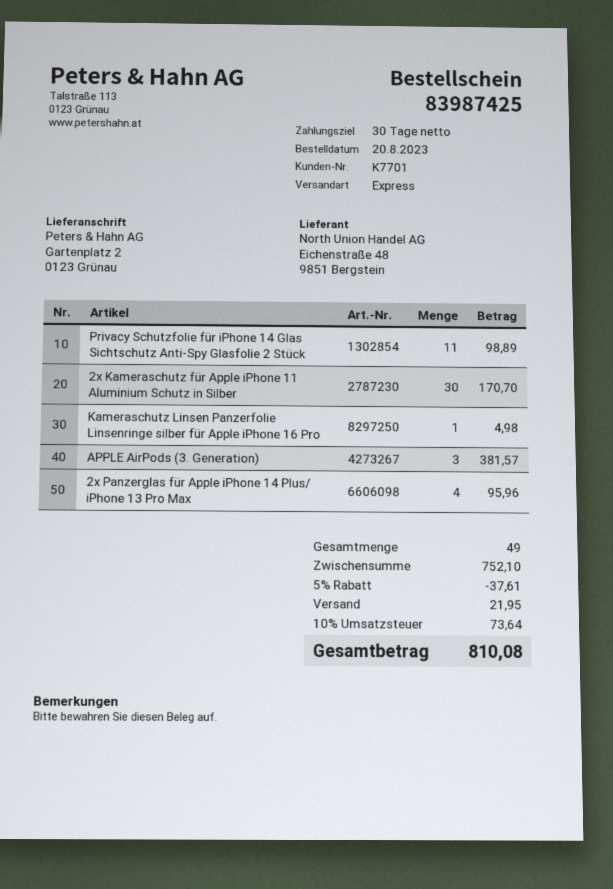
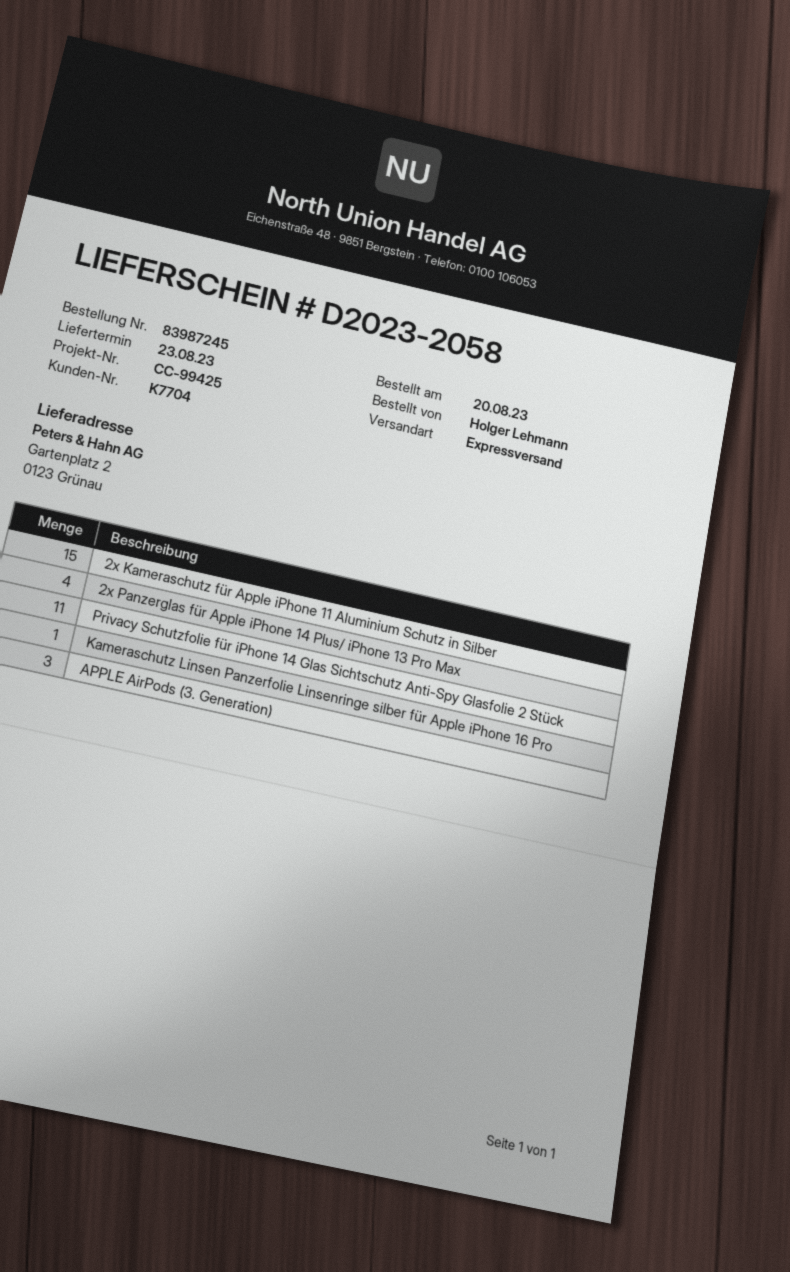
order number: 83987425 -> 83987245
customer number: K7701 -> K7704
2x Kameraschutz für Apple iPhone 11 Aluminium Schutz in Silber: 30 -> 15

